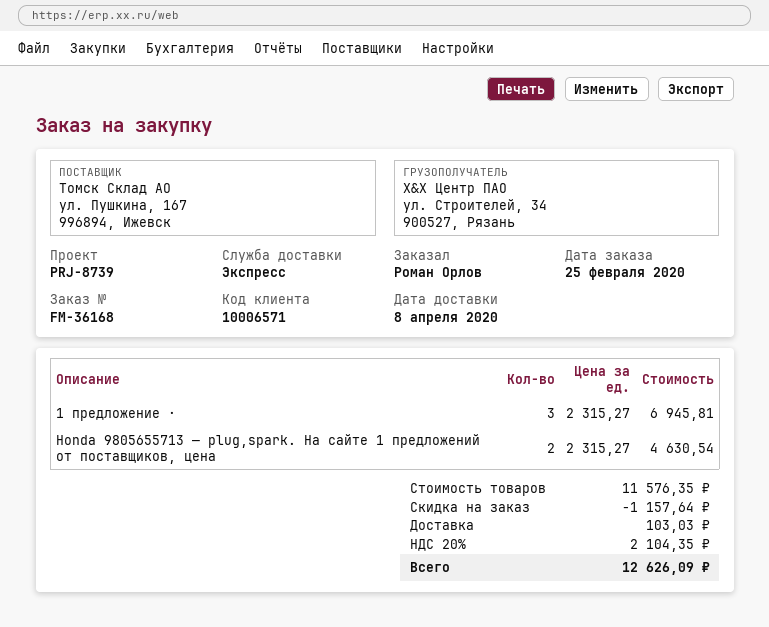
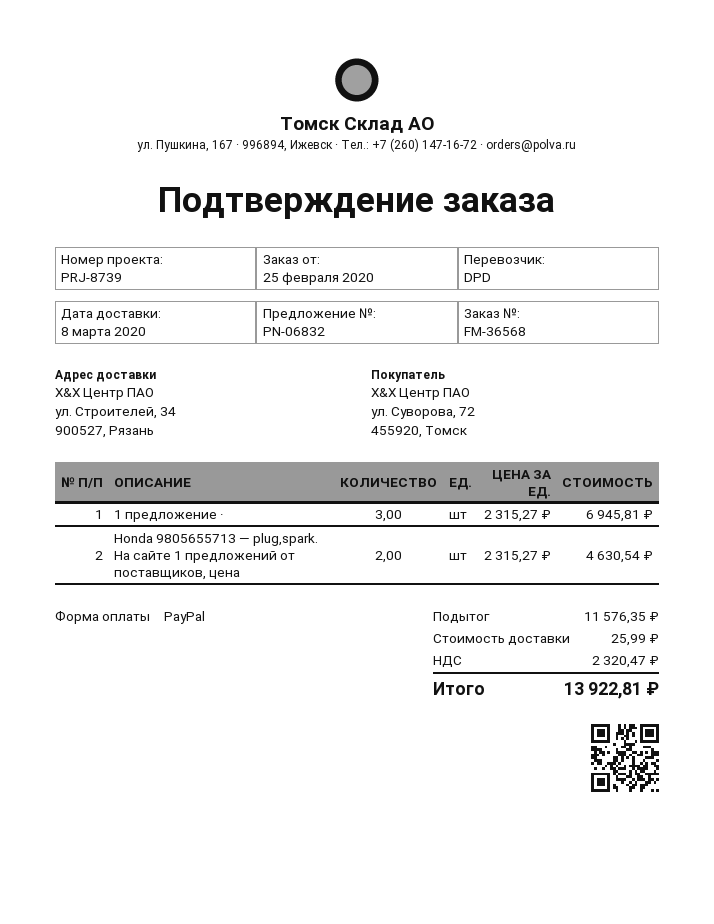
order number: FM-36168 -> FM-36568
delivery date: 2020-04-08 -> 2020-03-08
shipping method: express -> DPD
discount: 1157.64 -> none
shipping: 103.03 -> 25.99
tax: 2104.35 -> 2320.47
total: 12626.09 -> 13922.81

